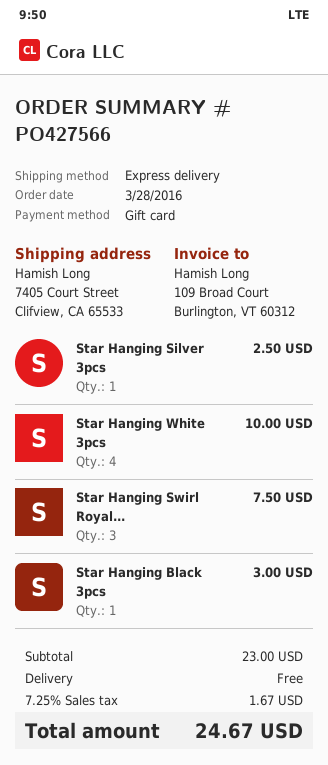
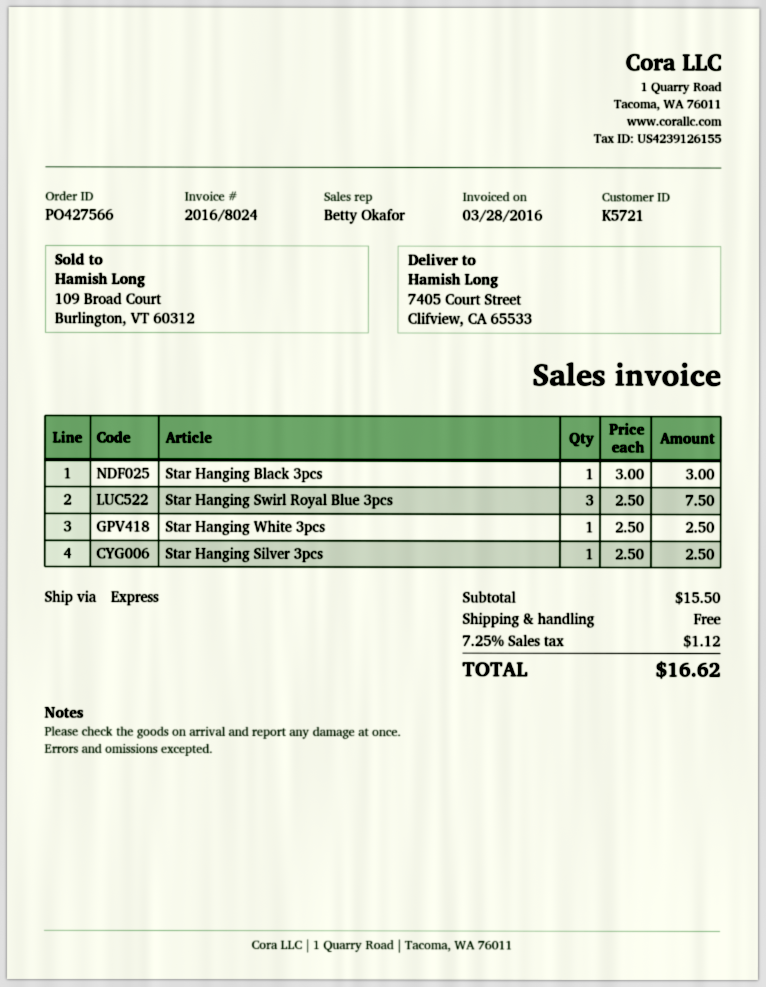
Star Hanging White 3pcs: 4 for 10.00 -> 1 for 2.50
subtotal: 23.00 -> 15.50
tax: 7.25% = 1.67 -> 7.25% = 1.12
total: 24.67 -> 16.62

